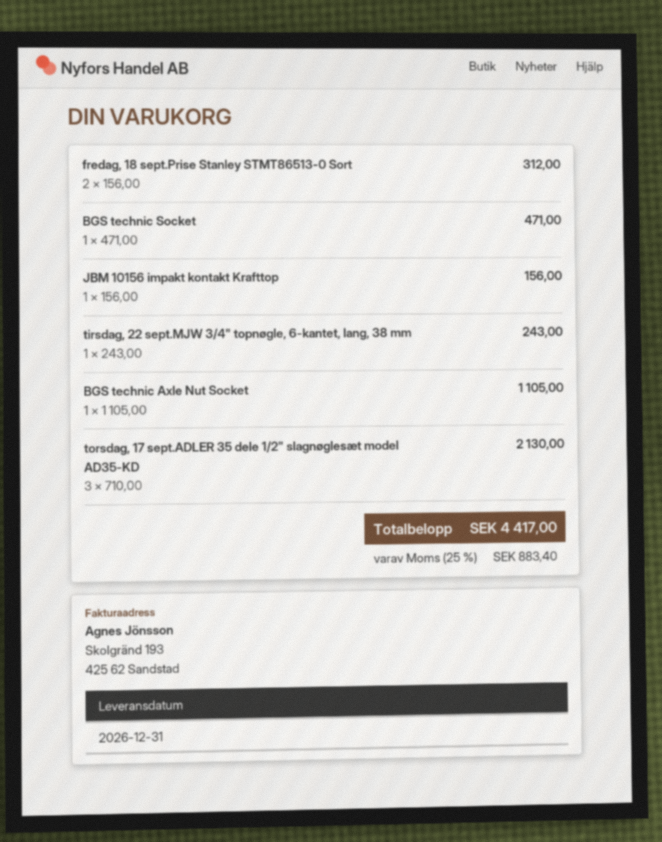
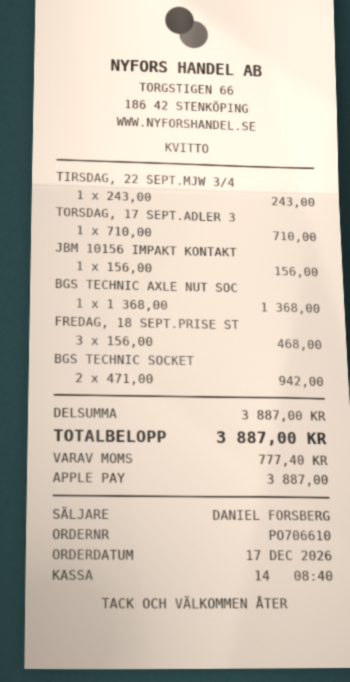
fredag, 18 sept.Prise Stanley STMT86513-0 Sort: 2 x 156.00 = 312.00 -> 3 x 156.00 = 468.00
BGS technic Socket: 1 x 471.00 = 471.00 -> 2 x 471.00 = 942.00
BGS technic Axle Nut Socket: 1 x 1105.00 = 1105.00 -> 1 x 1368.00 = 1368.00
torsdag, 17 sept.ADLER 35 dele 1/2" slagnøglesæt model AD35-KD: 3 x 710.00 = 2130.00 -> 1 x 710.00 = 710.00
tax: 883.40 -> 777.40
total: 4417.00 -> 3887.00

